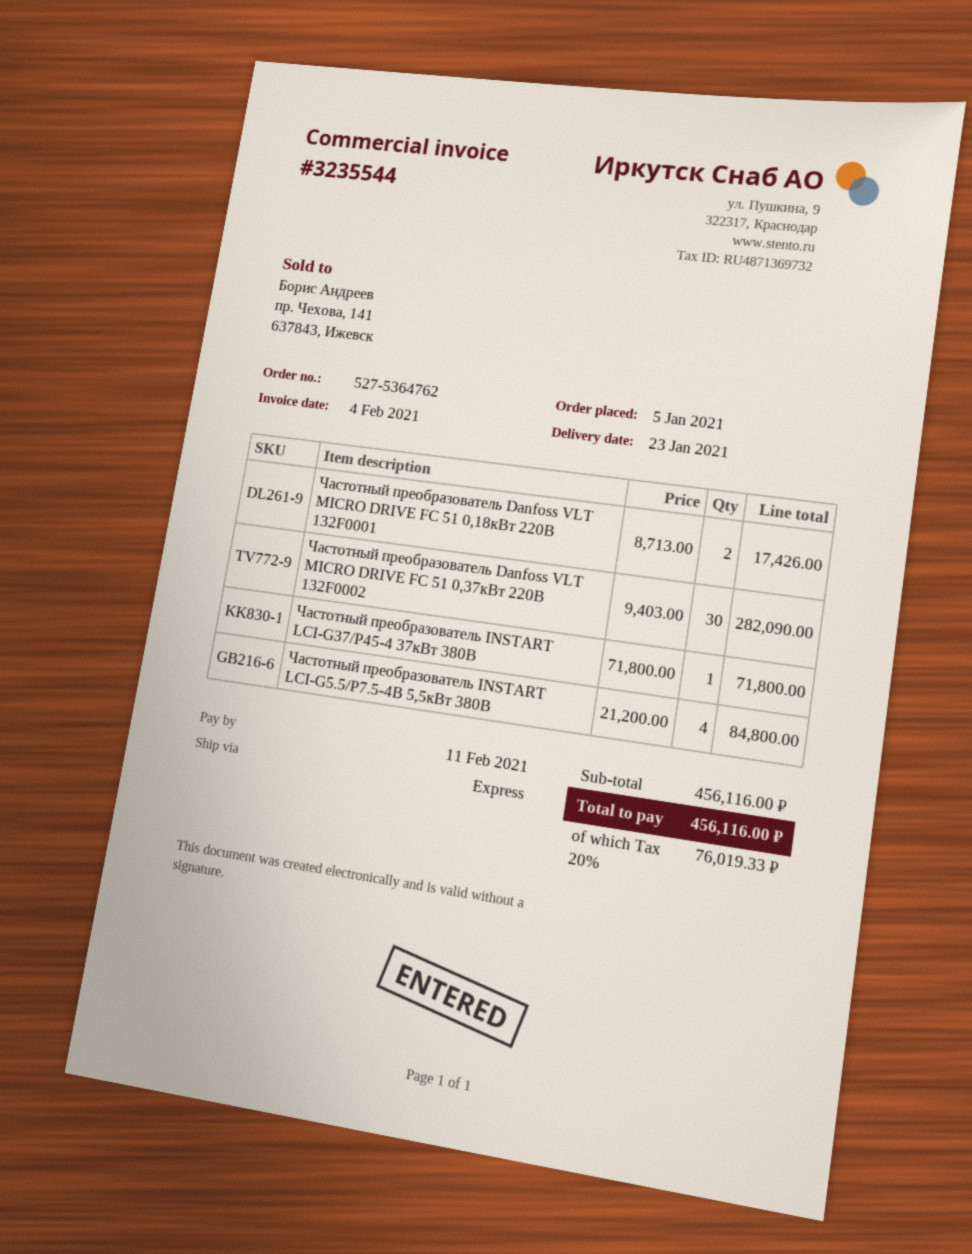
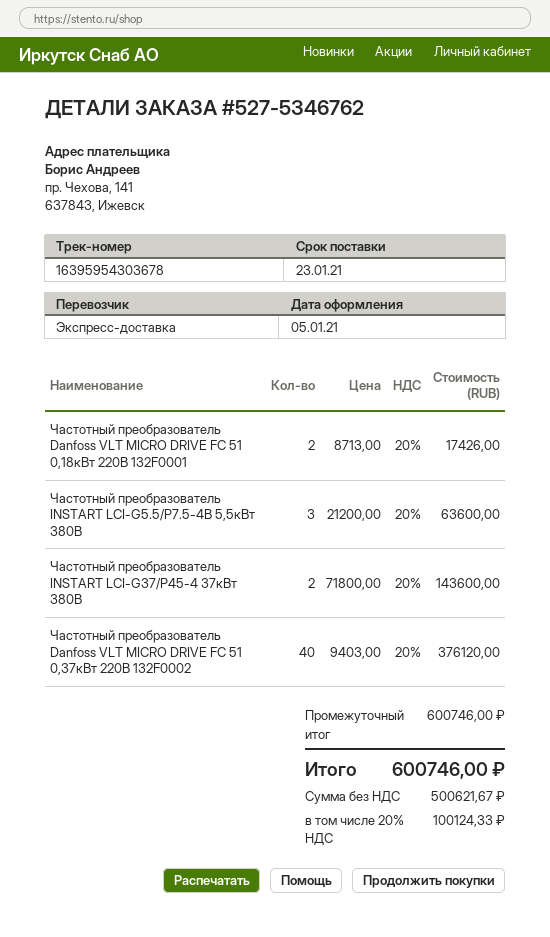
order number: 527-5364762 -> 527-5346762
Частотный преобразователь Danfoss VLT MICRO DRIVE FC 51 0,37кВт 220В 132F0002: 30 x 9403.00 = 282090.00 -> 40 x 9403.00 = 376120.00
Частотный преобразователь INSTART LCI-G37/P45-4 37кВт 380В: 1 x 71800.00 = 71800.00 -> 2 x 71800.00 = 143600.00
Частотный преобразователь INSTART LCI-G5.5/P7.5-4B 5,5кВт 380В: 4 x 21200.00 = 84800.00 -> 3 x 21200.00 = 63600.00
subtotal: 456116.00 -> 600746.00
tax: 20% = 76019.33 -> 20% = 100124.33
total: 456116.00 -> 600746.00

